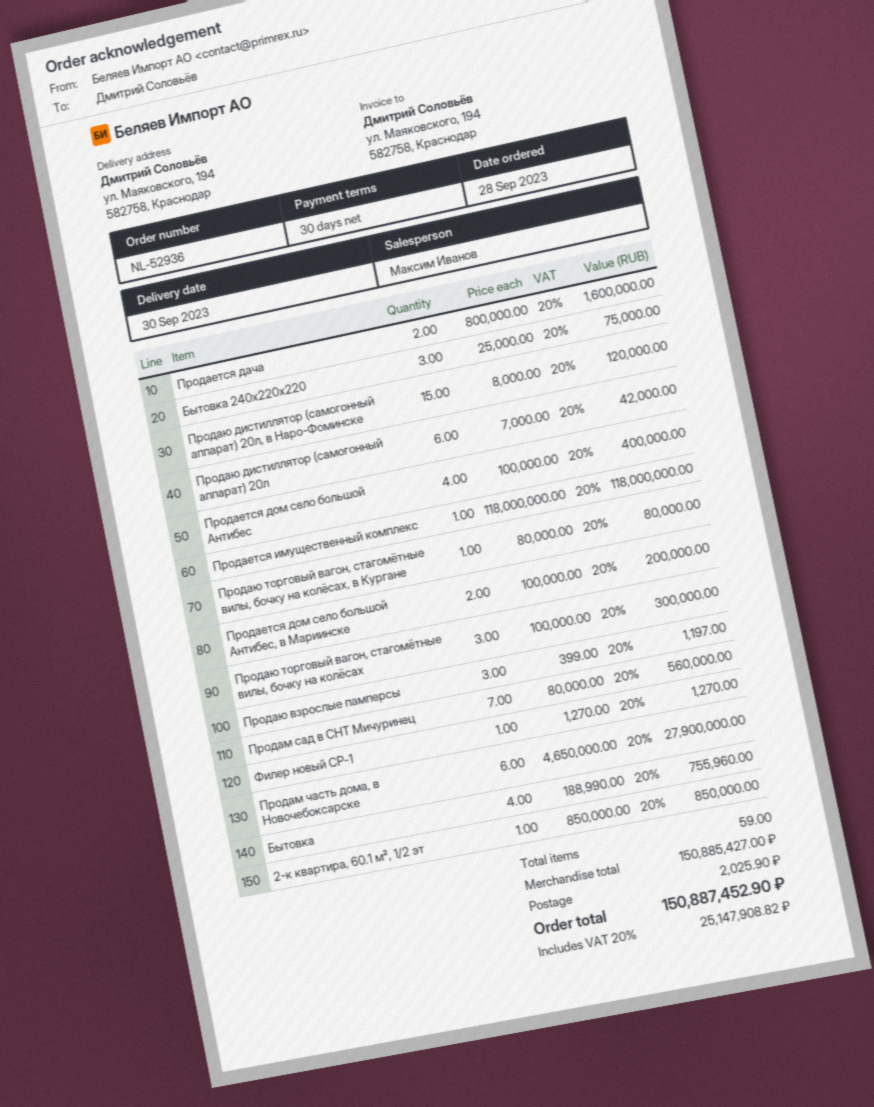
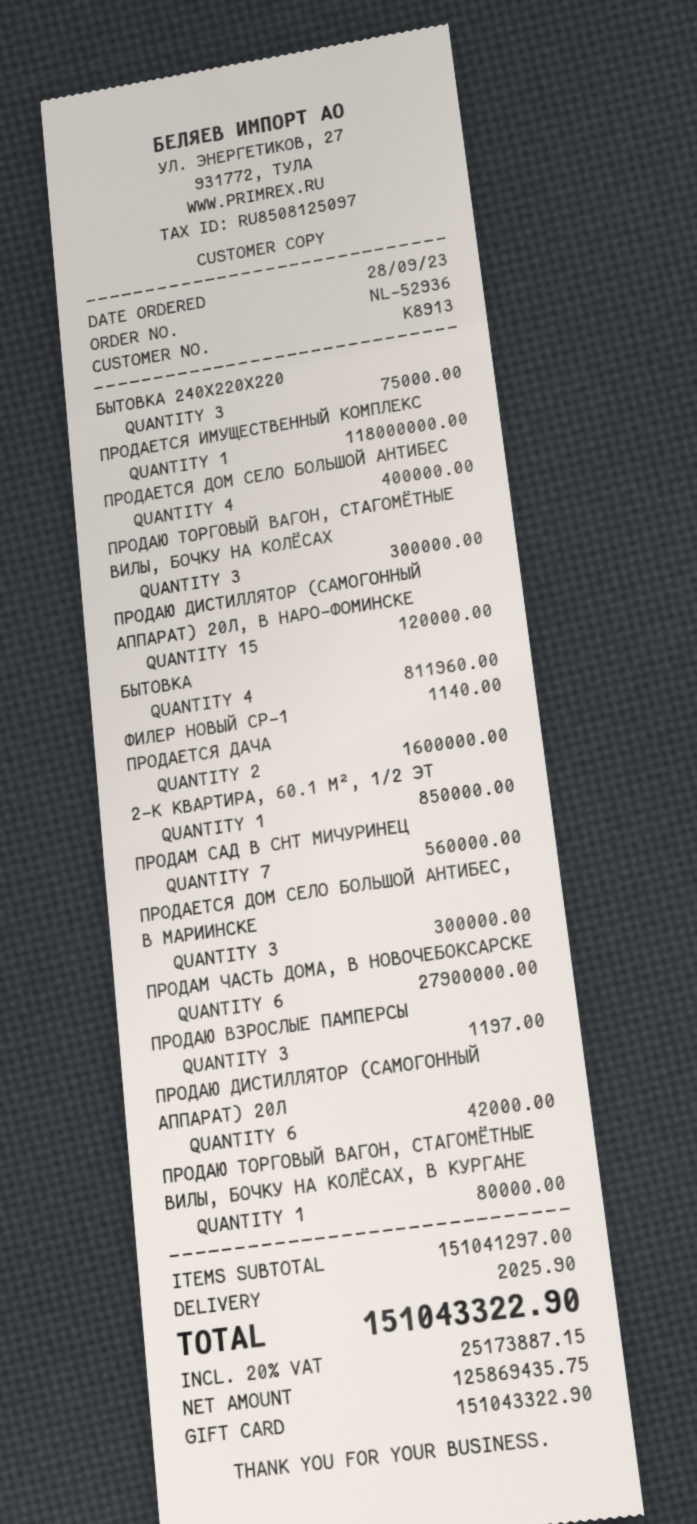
Продается дом село большой Антибес, в Мариинске: 2 for 200000.00 -> 3 for 300000.00
Филер новый CP-1: 1 for 1270.00 -> 1 for 1140.00
Бытовка: 4 for 755960.00 -> 4 for 811960.00
subtotal: 150885427.00 -> 151041297.00
tax: 20% = 25147908.82 -> 20% = 25173887.15
total: 150887452.90 -> 151043322.90

